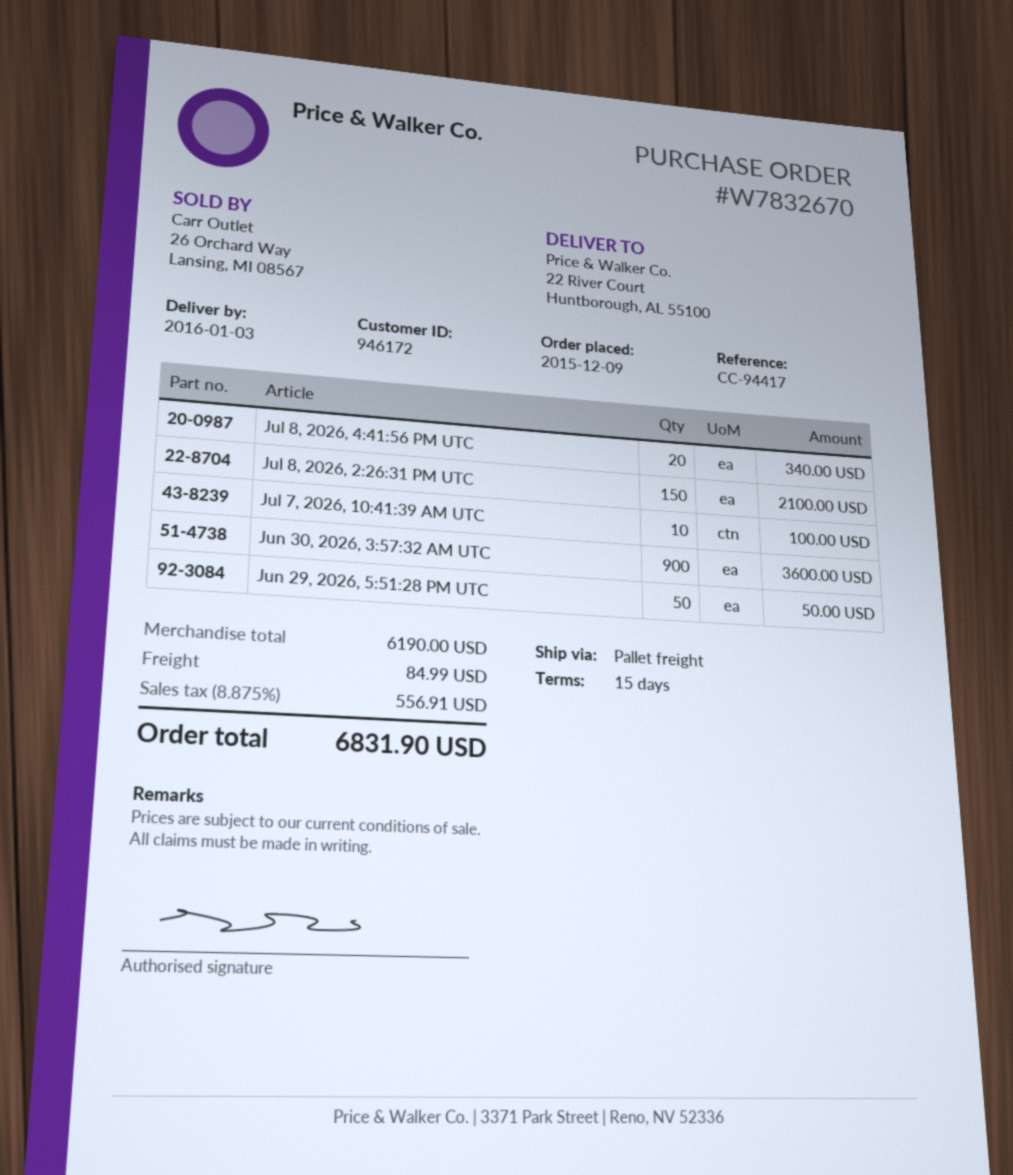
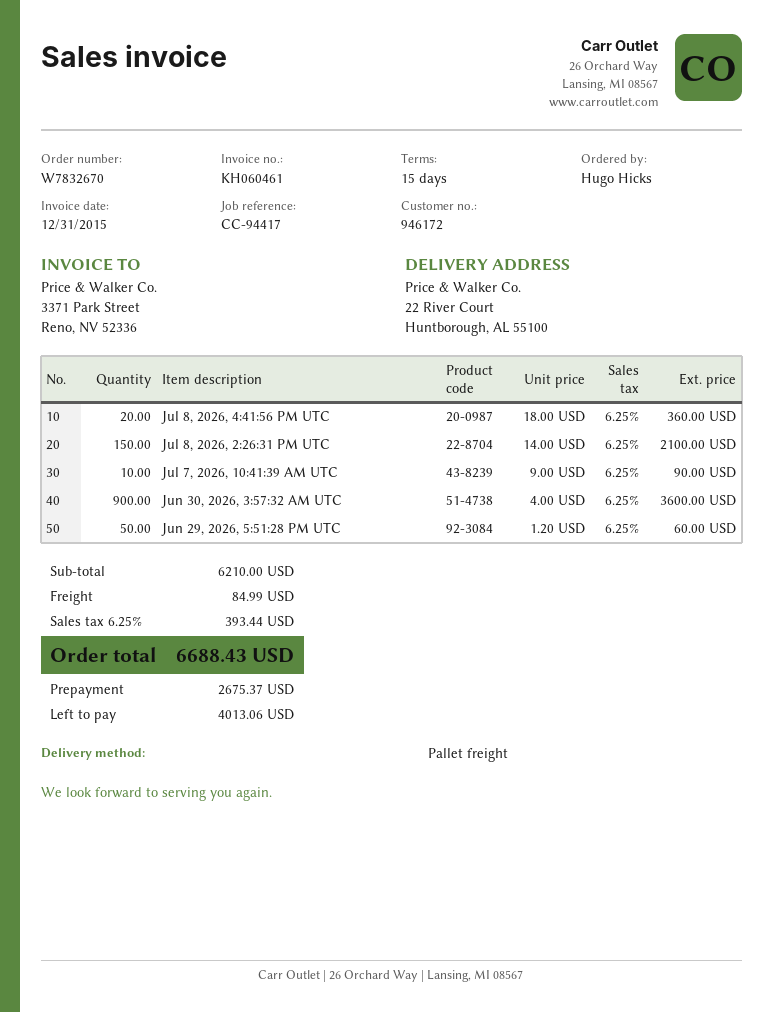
Jul 8, 2026, 4:41:56 PM UTC: 20 for 340.00 -> 20 for 360.00
Jul 7, 2026, 10:41:39 AM UTC: 10 for 100.00 -> 10 for 90.00
Jun 29, 2026, 5:51:28 PM UTC: 50 for 50.00 -> 50 for 60.00
subtotal: 6190.00 -> 6210.00
tax: 8.875% = 556.91 -> 6.25% = 393.44
total: 6831.90 -> 6688.43

